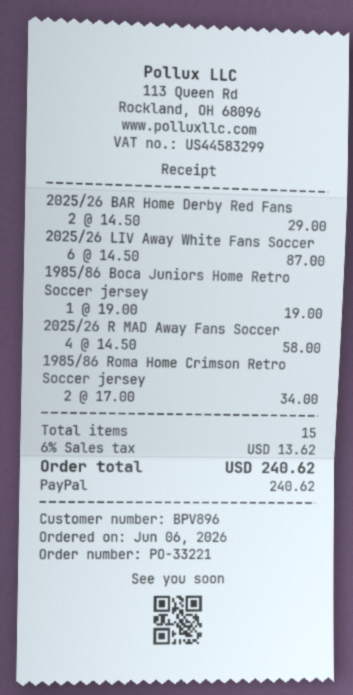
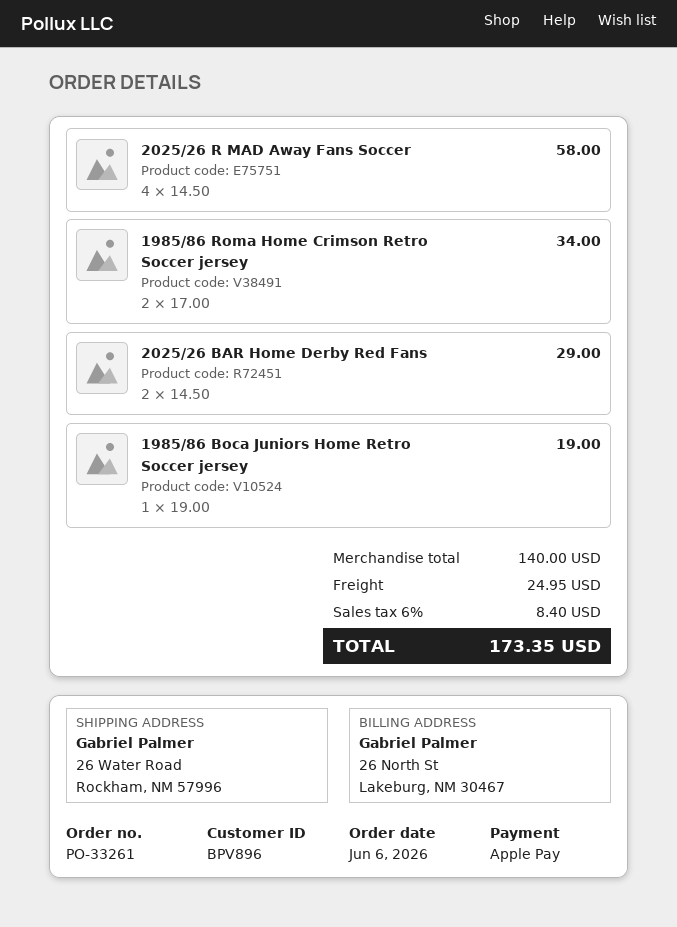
order number: PO-33221 -> PO-33261
payment method: PayPal -> Apple Pay
2025/26 LIV Away White Fans Soccer: 6 x 14.50 = 87.00 -> none
shipping: none -> 24.95
tax: 6% = 13.62 -> 6% = 8.40
total: 240.62 -> 173.35

